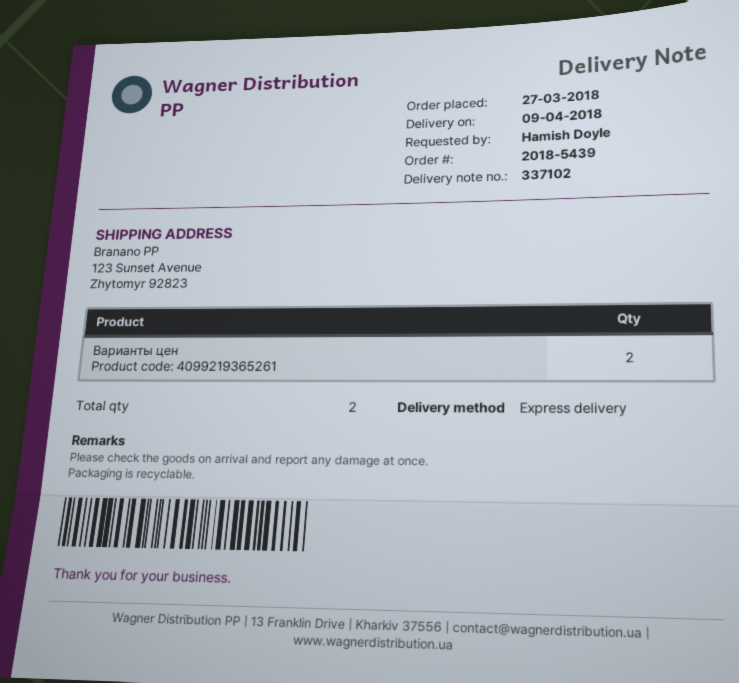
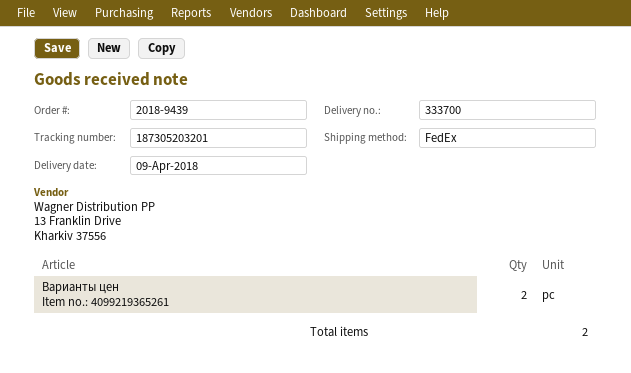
order number: 2018-5439 -> 2018-9439
delivery note number: 337102 -> 333700
shipping method: express -> FedEx

